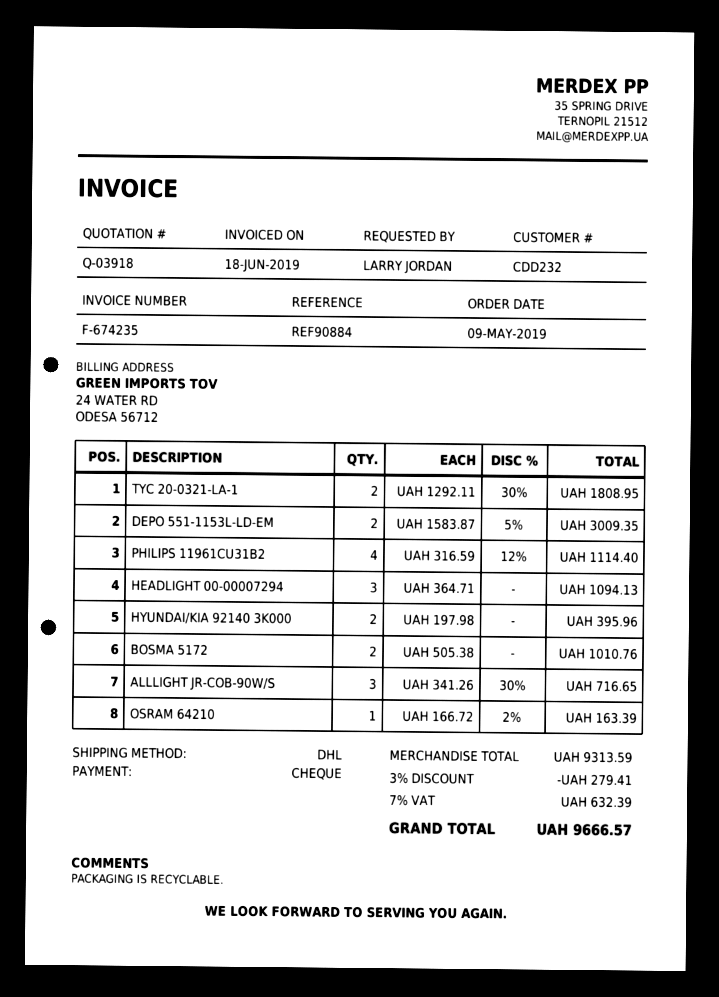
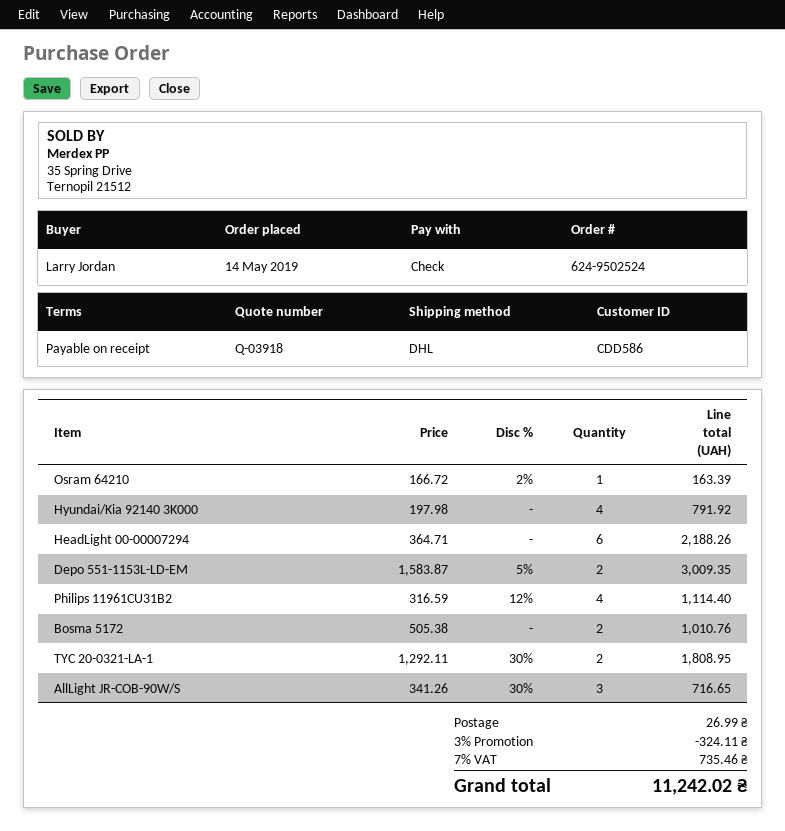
order date: 2019-05-09 -> 2019-05-14
customer number: CDD232 -> CDD586
HEADLIGHT 00-00007294: 3 x 364.71 = 1094.13 -> 6 x 364.71 = 2188.26
HYUNDAI/KIA 92140 3K000: 2 x 197.98 = 395.96 -> 4 x 197.98 = 791.92
discount: 3% = 279.41 -> 3% = 324.11
shipping: none -> 26.99
tax: 7% = 632.39 -> 7% = 735.46
total: 9666.57 -> 11242.02

